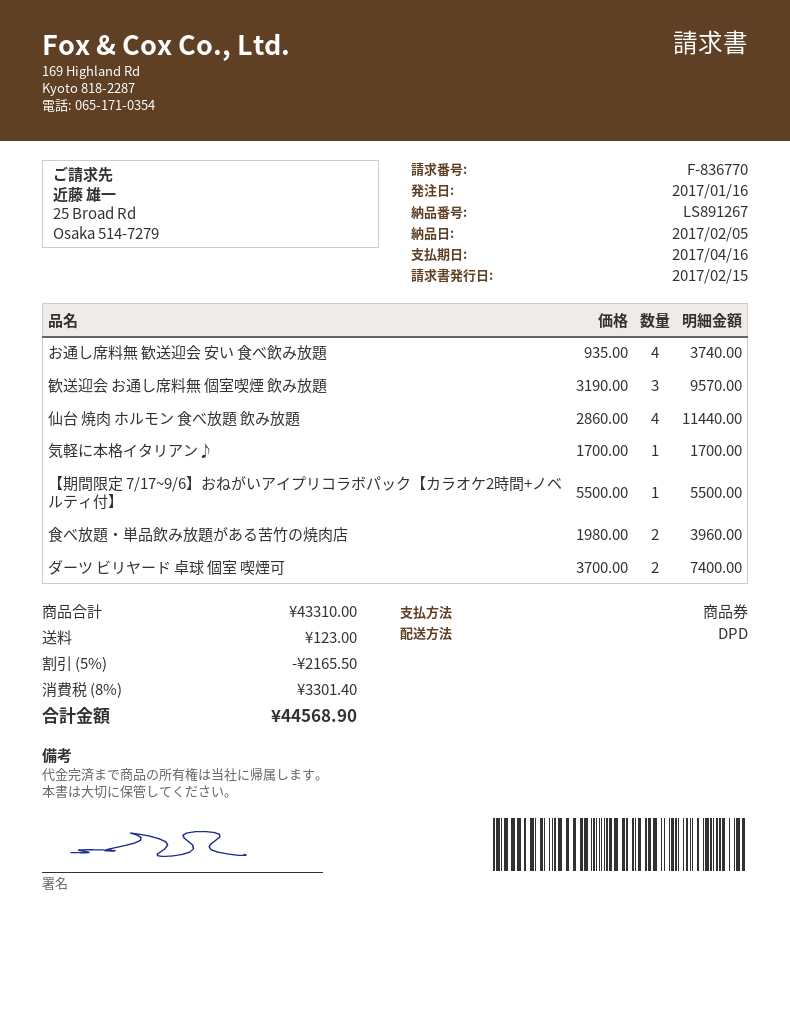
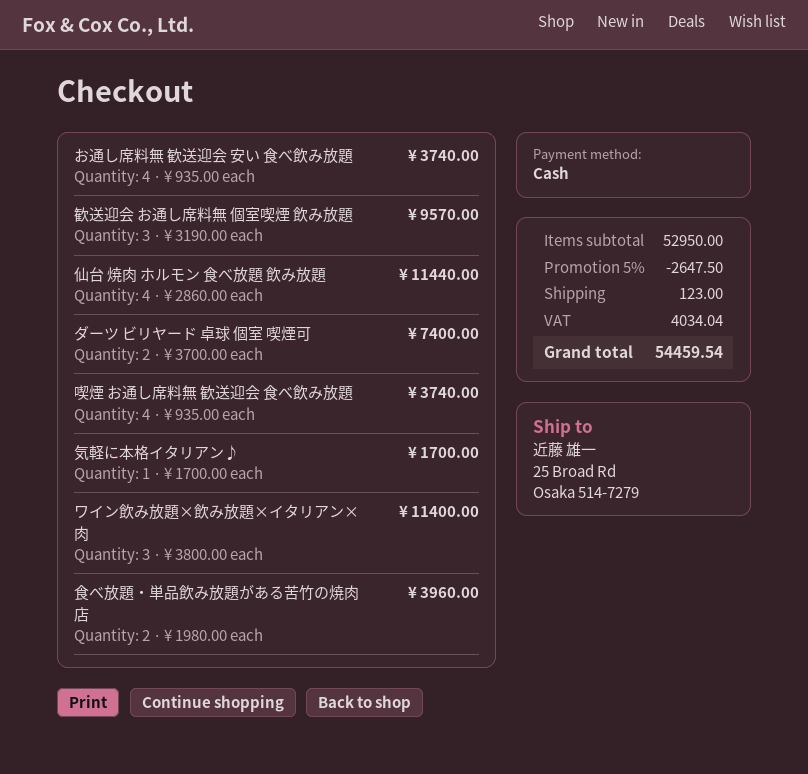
payment method: gift card -> cash
【期間限定 7/17~9/6】おねがいアイプリコラボパック【カラオケ2時間+ノベルティ付】: 1 x 5500.00 = 5500.00 -> none
喫煙 お通し席料無 歓送迎会 食べ飲み放題: none -> 4 x 935.00 = 3740.00
ワイン飲み放題×飲み放題×イタリアン×肉: none -> 3 x 3800.00 = 11400.00
subtotal: 43310.00 -> 52950.00
discount: 5% = 2165.50 -> 5% = 2647.50
tax: 3301.40 -> 4034.04
total: 44568.90 -> 54459.54

